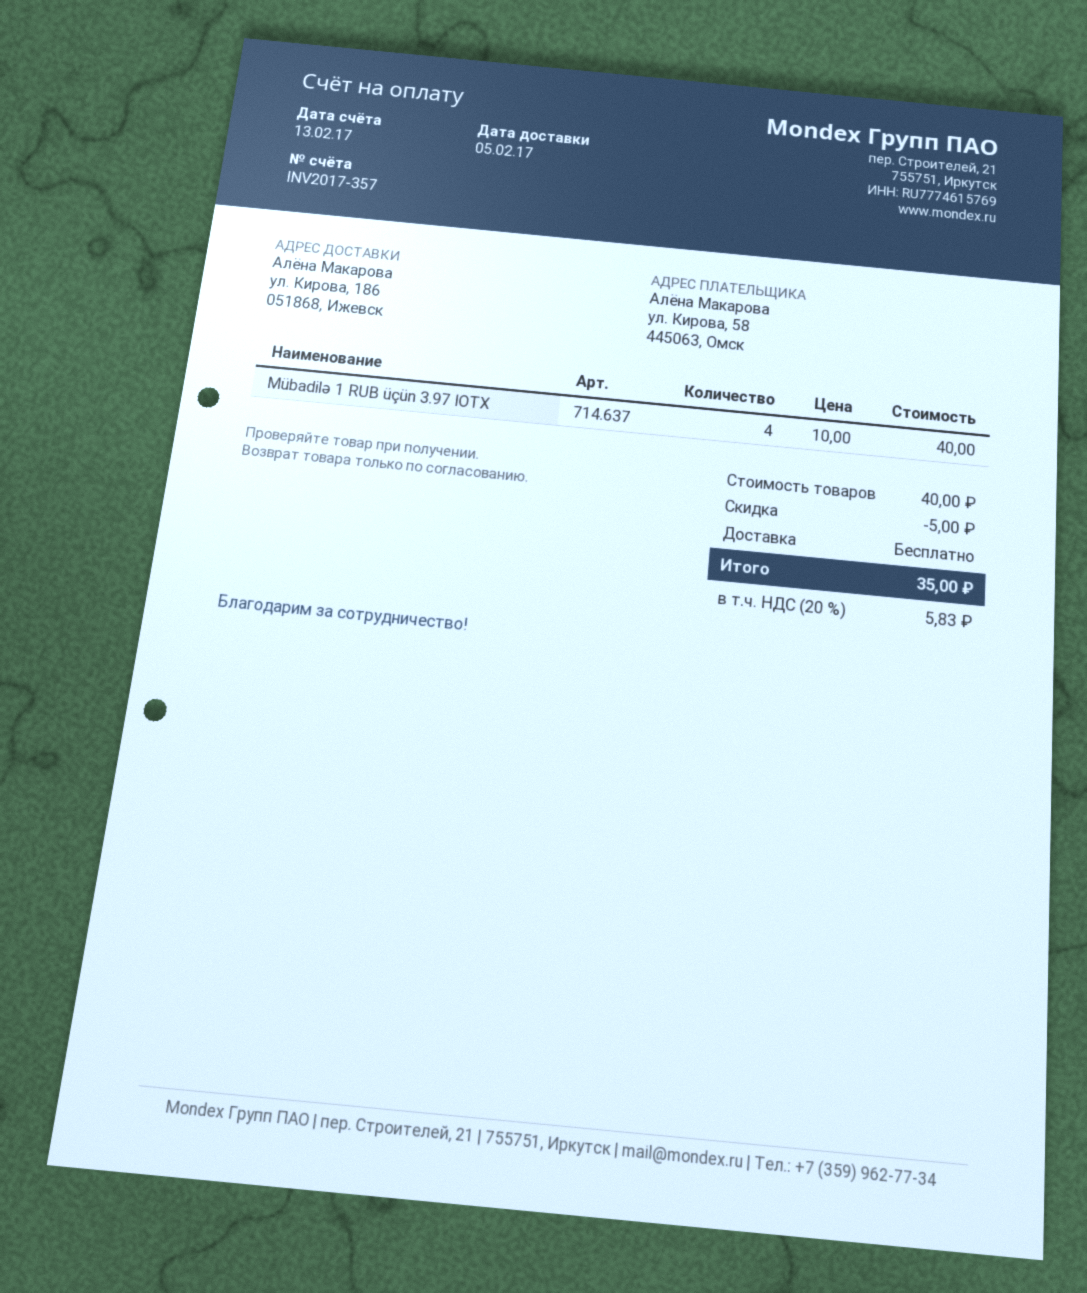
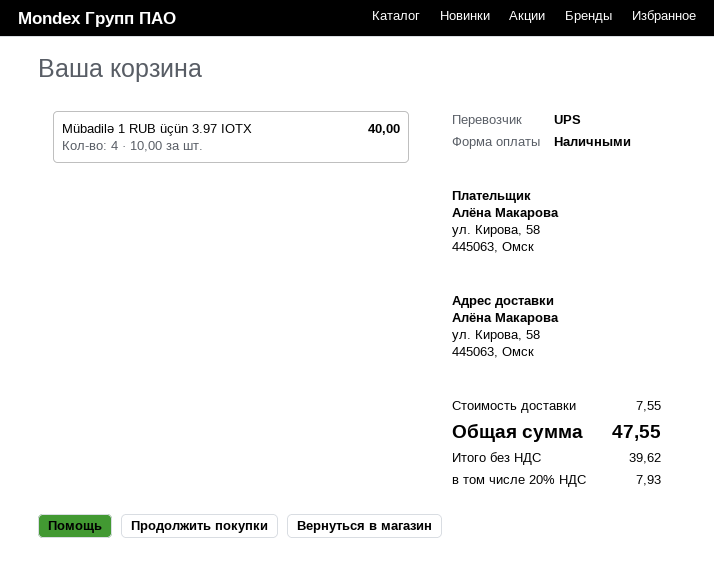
ship to: ул. Кирова, 186, 051868, Ижевск -> ул. Кирова, 58, 445063, Омск
discount: 5.00 -> none
shipping: 0.00 -> 7.55
tax: 20% = 5.83 -> 20% = 7.93
total: 35.00 -> 47.55

